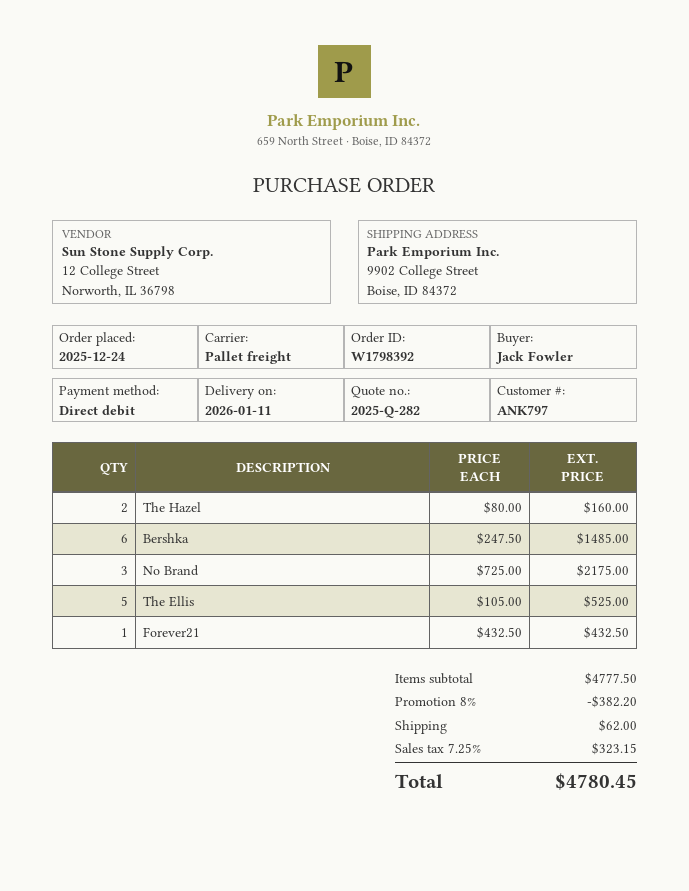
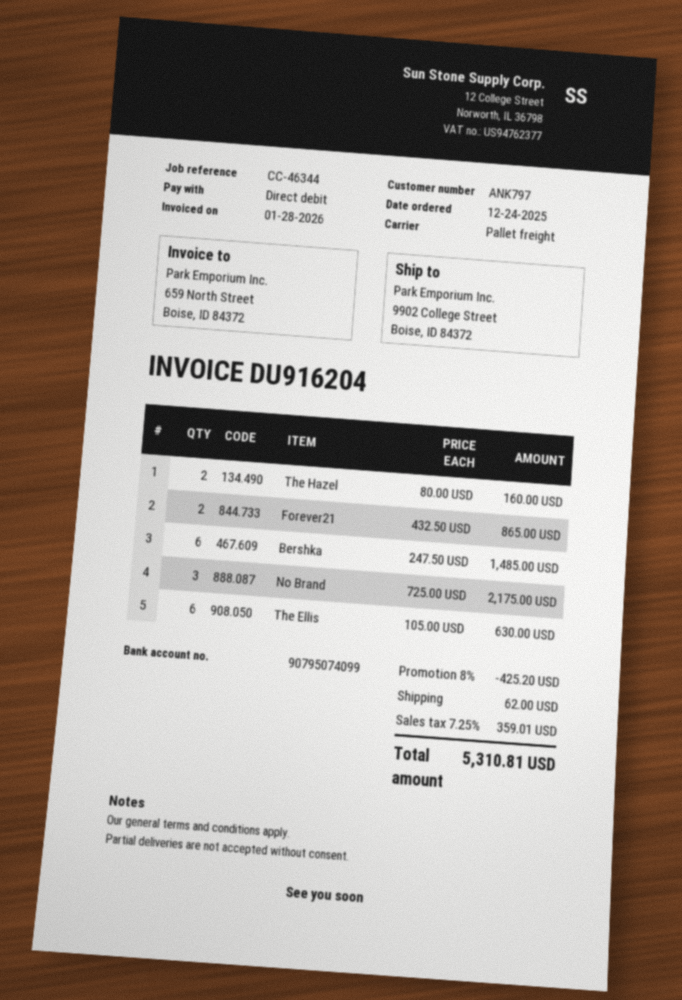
The Ellis: 5 x 105.00 = 525.00 -> 6 x 105.00 = 630.00
Forever21: 1 x 432.50 = 432.50 -> 2 x 432.50 = 865.00
discount: 8% = 382.20 -> 8% = 425.20
tax: 7.25% = 323.15 -> 7.25% = 359.01
total: 4780.45 -> 5310.81

